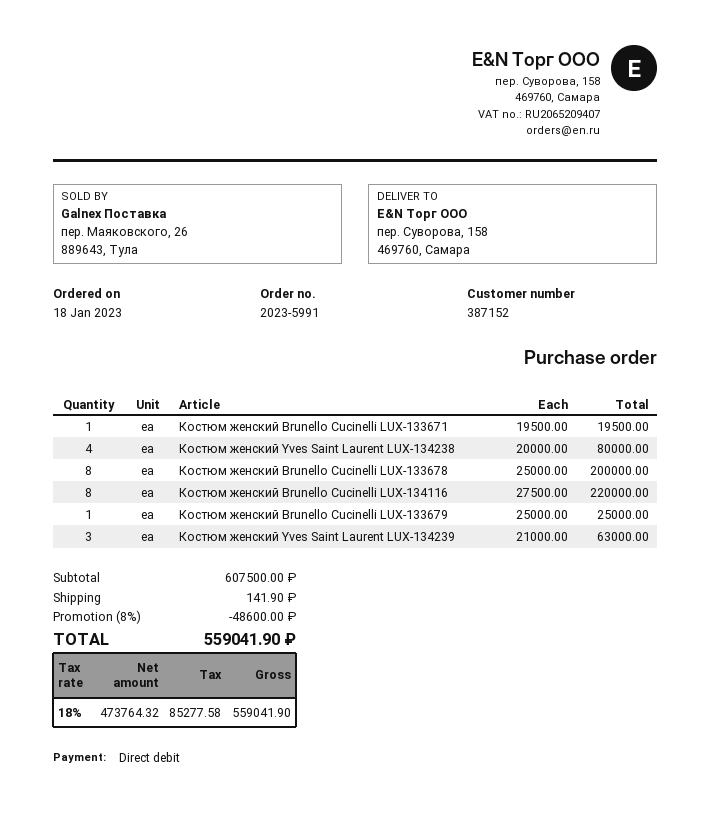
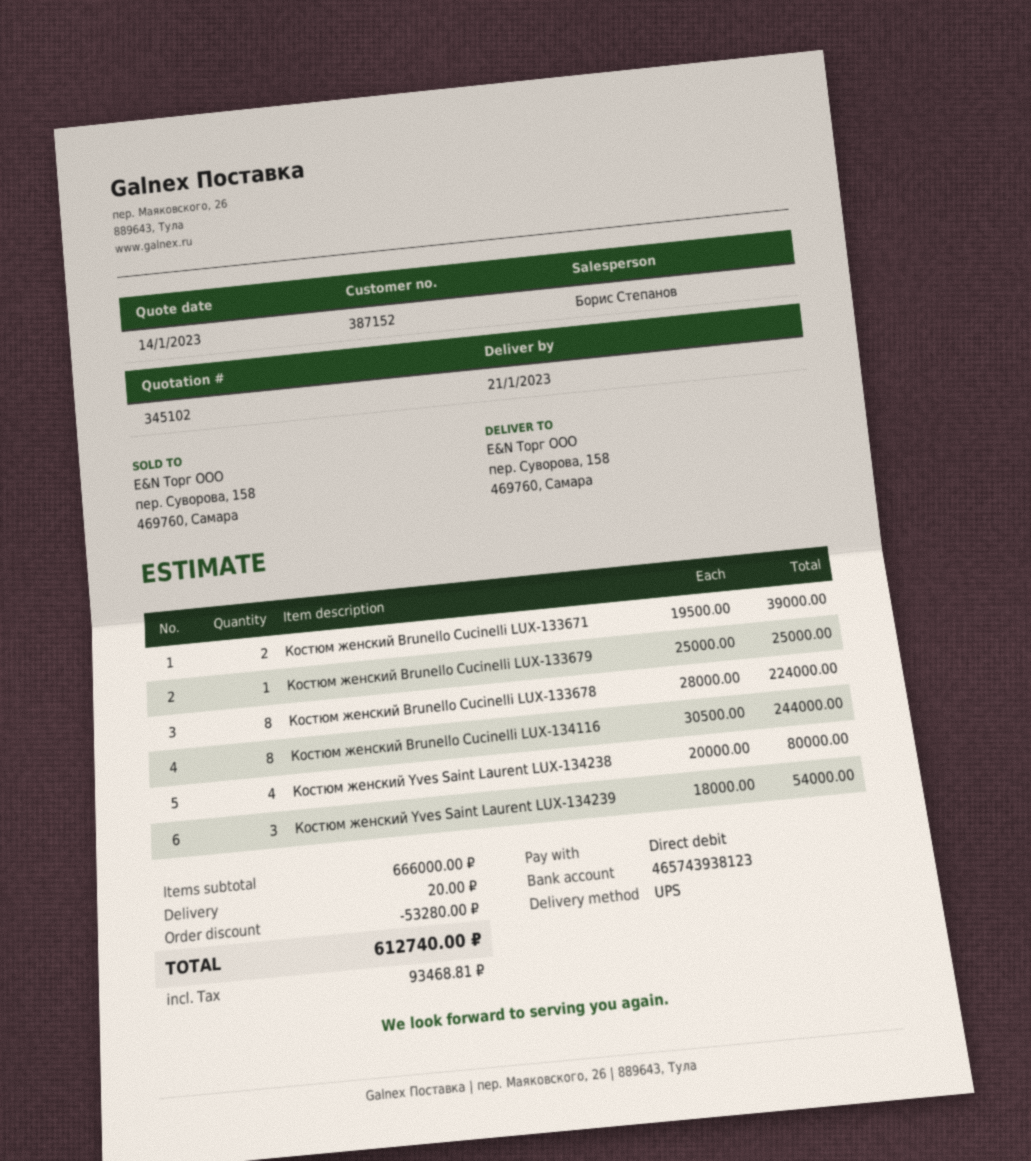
Костюм женский Brunello Cucinelli LUX-133671: 1 x 19500.00 = 19500.00 -> 2 x 19500.00 = 39000.00
Костюм женский Brunello Cucinelli LUX-133678: 8 x 25000.00 = 200000.00 -> 8 x 28000.00 = 224000.00
Костюм женский Brunello Cucinelli LUX-134116: 8 x 27500.00 = 220000.00 -> 8 x 30500.00 = 244000.00
Костюм женский Yves Saint Laurent LUX-134239: 3 x 21000.00 = 63000.00 -> 3 x 18000.00 = 54000.00
subtotal: 607500.00 -> 666000.00
discount: 48600.00 -> 53280.00
shipping: 141.90 -> 20.00
tax: 85277.58 -> 93468.81
total: 559041.90 -> 612740.00

